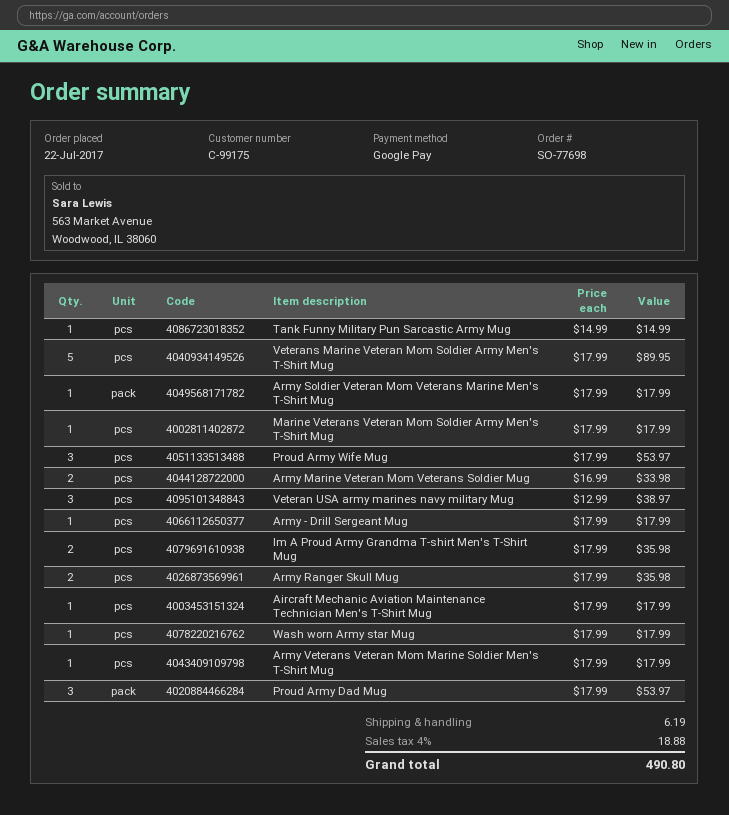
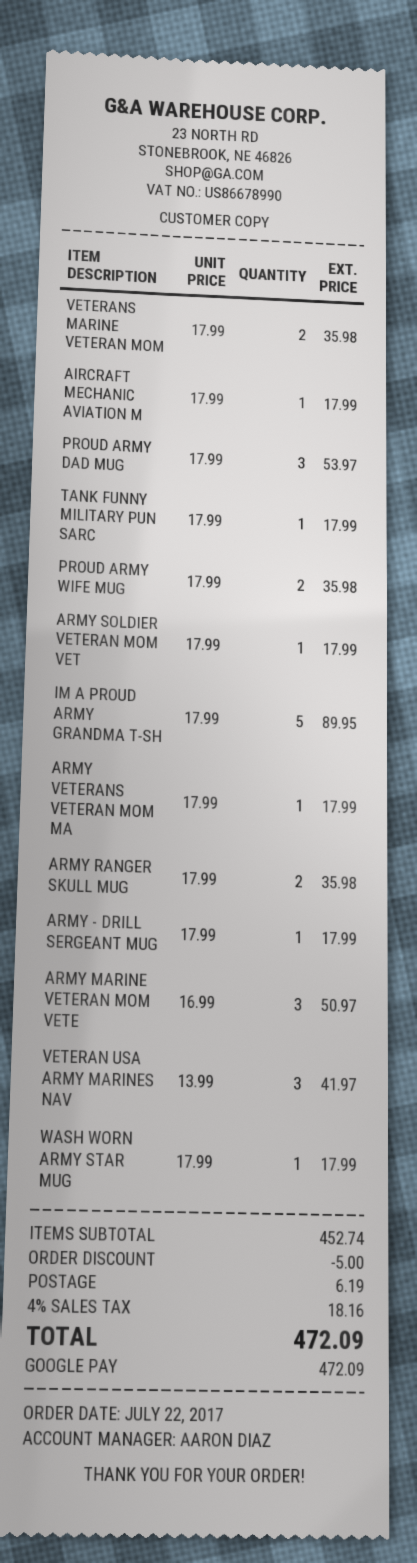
Tank Funny Military Pun Sarcastic Army Mug: 1 x 14.99 = 14.99 -> 1 x 17.99 = 17.99
Veterans Marine Veteran Mom Soldier Army Men's T-Shirt Mug: 5 x 17.99 = 89.95 -> 2 x 17.99 = 35.98
Marine Veterans Veteran Mom Soldier Army Men's T-Shirt Mug: 1 x 17.99 = 17.99 -> none
Proud Army Wife Mug: 3 x 17.99 = 53.97 -> 2 x 17.99 = 35.98
Army Marine Veteran Mom Veterans Soldier Mug: 2 x 16.99 = 33.98 -> 3 x 16.99 = 50.97
Veteran USA army marines navy military Mug: 3 x 12.99 = 38.97 -> 3 x 13.99 = 41.97
Im A Proud Army Grandma T-shirt Men's T-Shirt Mug: 2 x 17.99 = 35.98 -> 5 x 17.99 = 89.95
discount: none -> 5.00
tax: 4% = 18.88 -> 4% = 18.16
total: 490.80 -> 472.09

